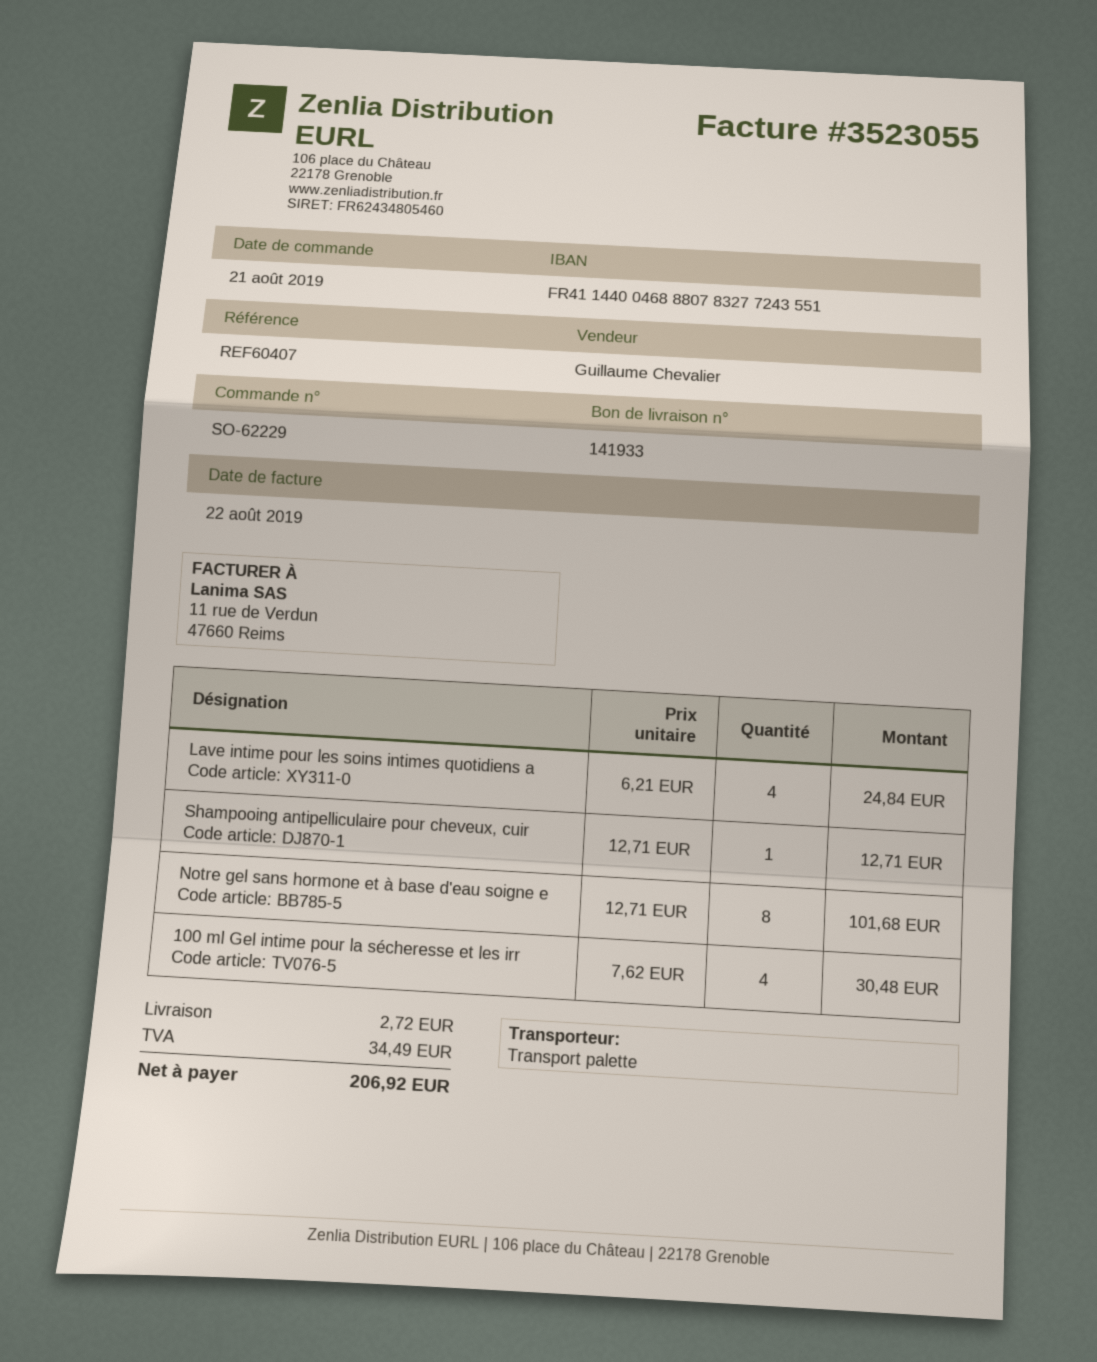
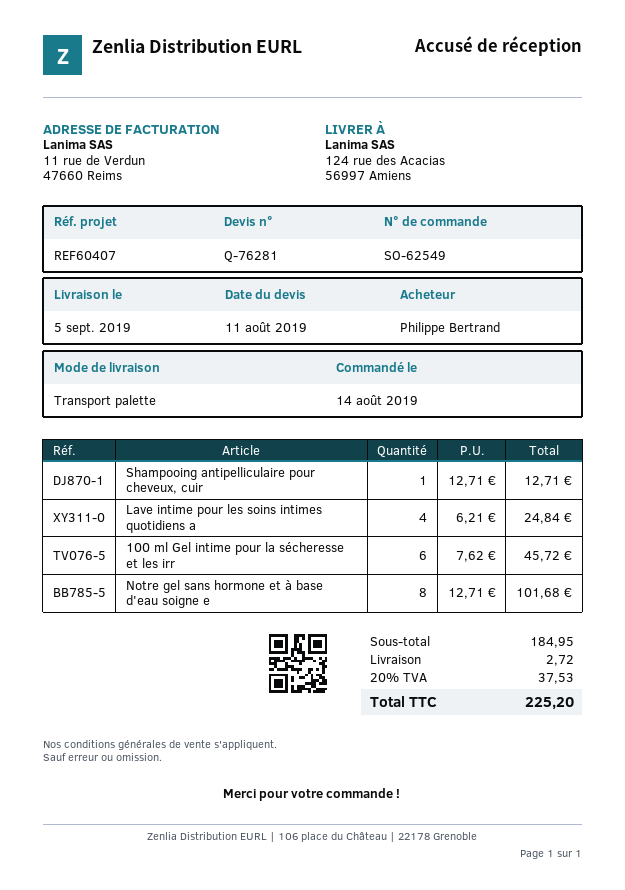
order number: SO-62229 -> SO-62549
order date: 2019-08-21 -> 2019-08-14
100 ml Gel intime pour la sécheresse et les irr: 4 x 7.62 = 30.48 -> 6 x 7.62 = 45.72
tax: 34.49 -> 37.53
total: 206.92 -> 225.20

